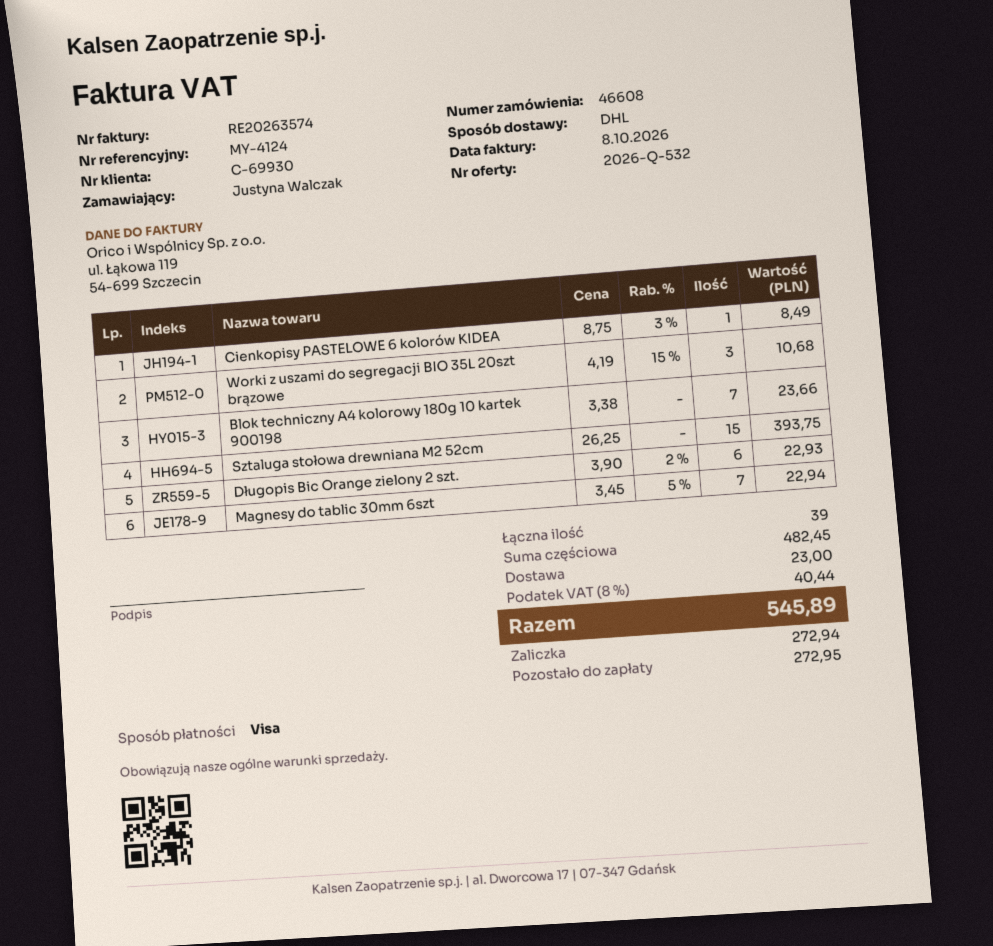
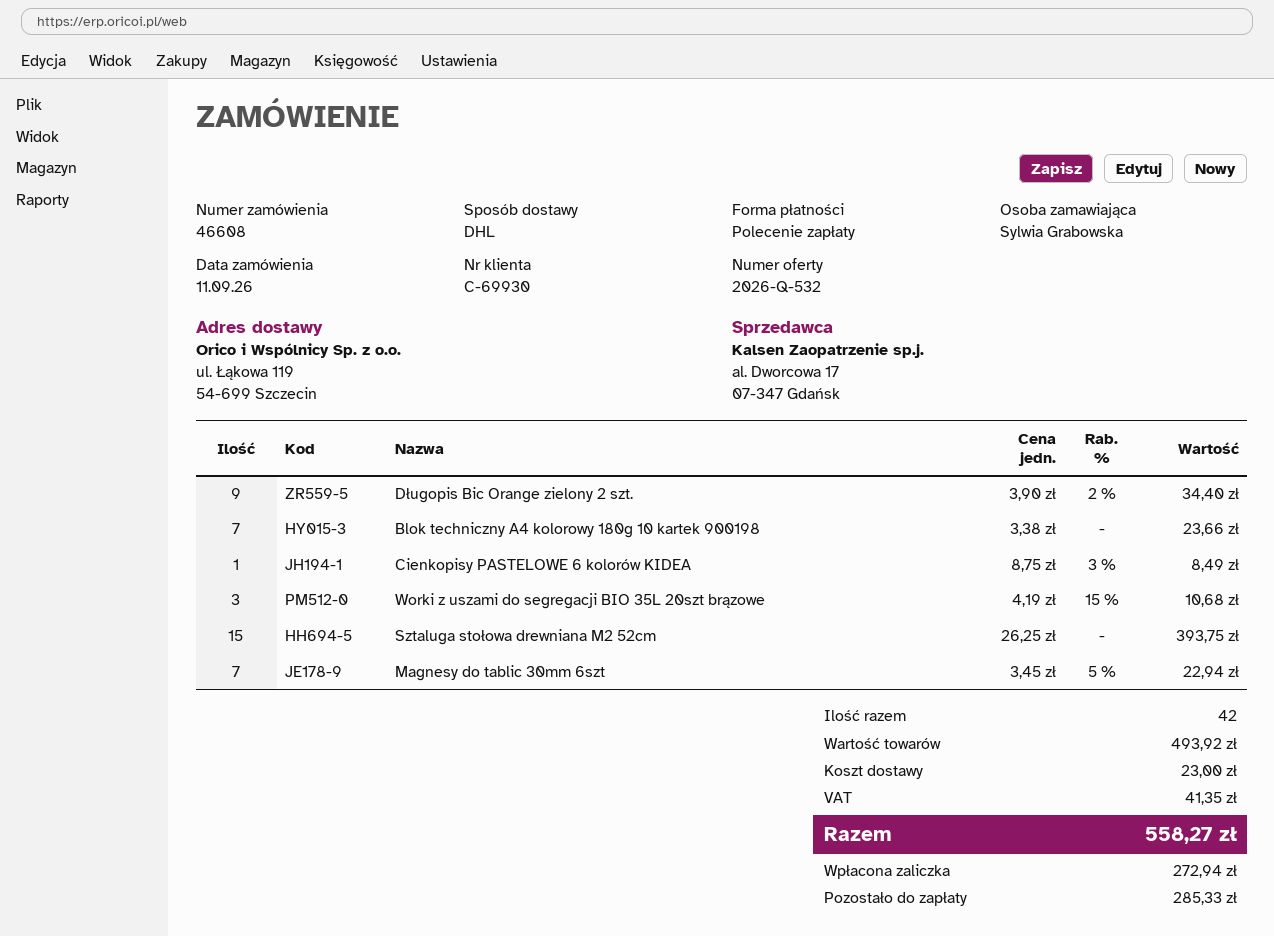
ordered by: Justyna Walczak -> Sylwia Grabowska
payment method: Visa -> direct debit
Długopis Bic Orange zielony 2 szt.: 6 x 3.90 - 2% = 22.93 -> 9 x 3.90 - 2% = 34.40
total quantity: 39 -> 42
subtotal: 482.45 -> 493.92
tax: 40.44 -> 41.35
total: 545.89 -> 558.27
balance: 272.95 -> 285.33

